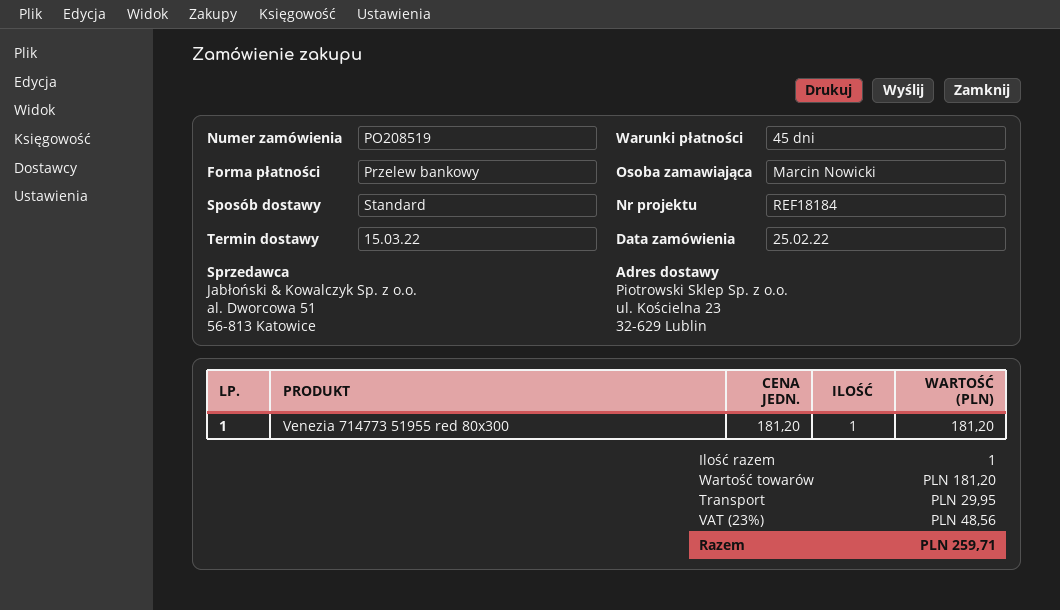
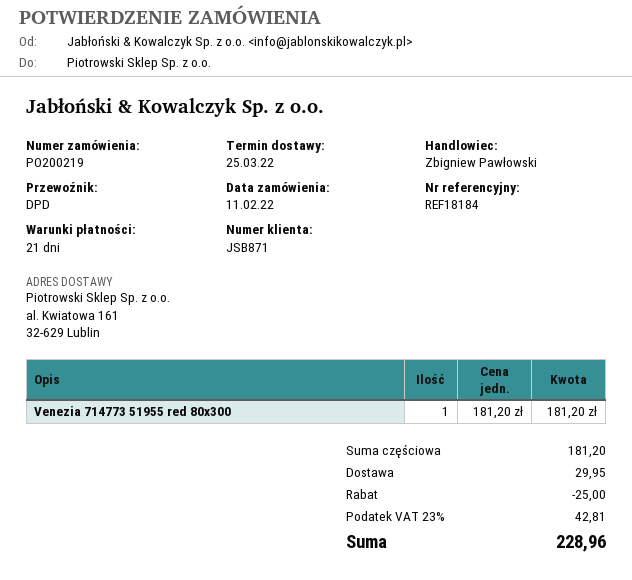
order number: PO208519 -> PO200219
order date: 2022-02-25 -> 2022-02-11
delivery date: 2022-03-15 -> 2022-03-25
payment terms: 45 days -> 21 days
shipping method: standard -> DPD
ship to: ul. Kościelna 23, 32-629 Lublin -> al. Kwiatowa 161, 32-629 Lublin
discount: none -> 25.00
tax: 23% = 48.56 -> 23% = 42.81
total: 259.71 -> 228.96

